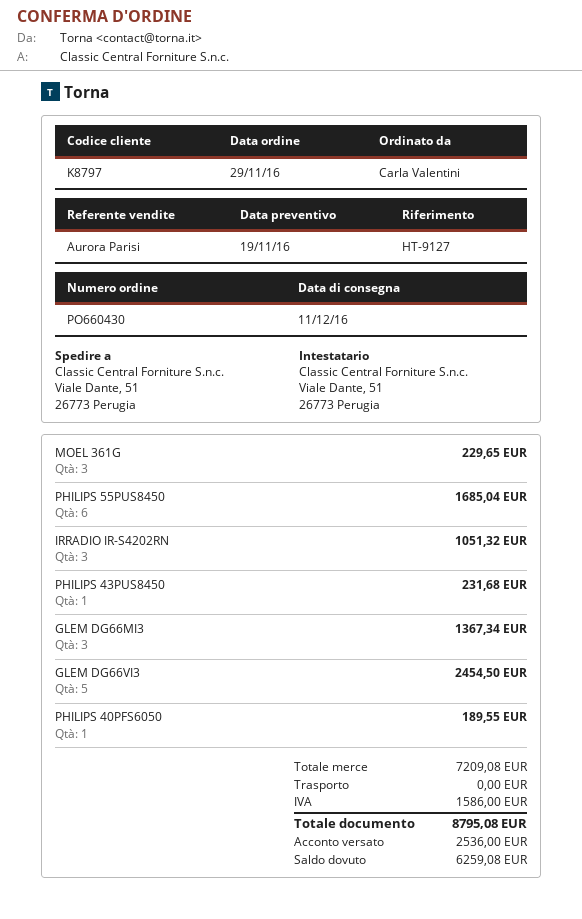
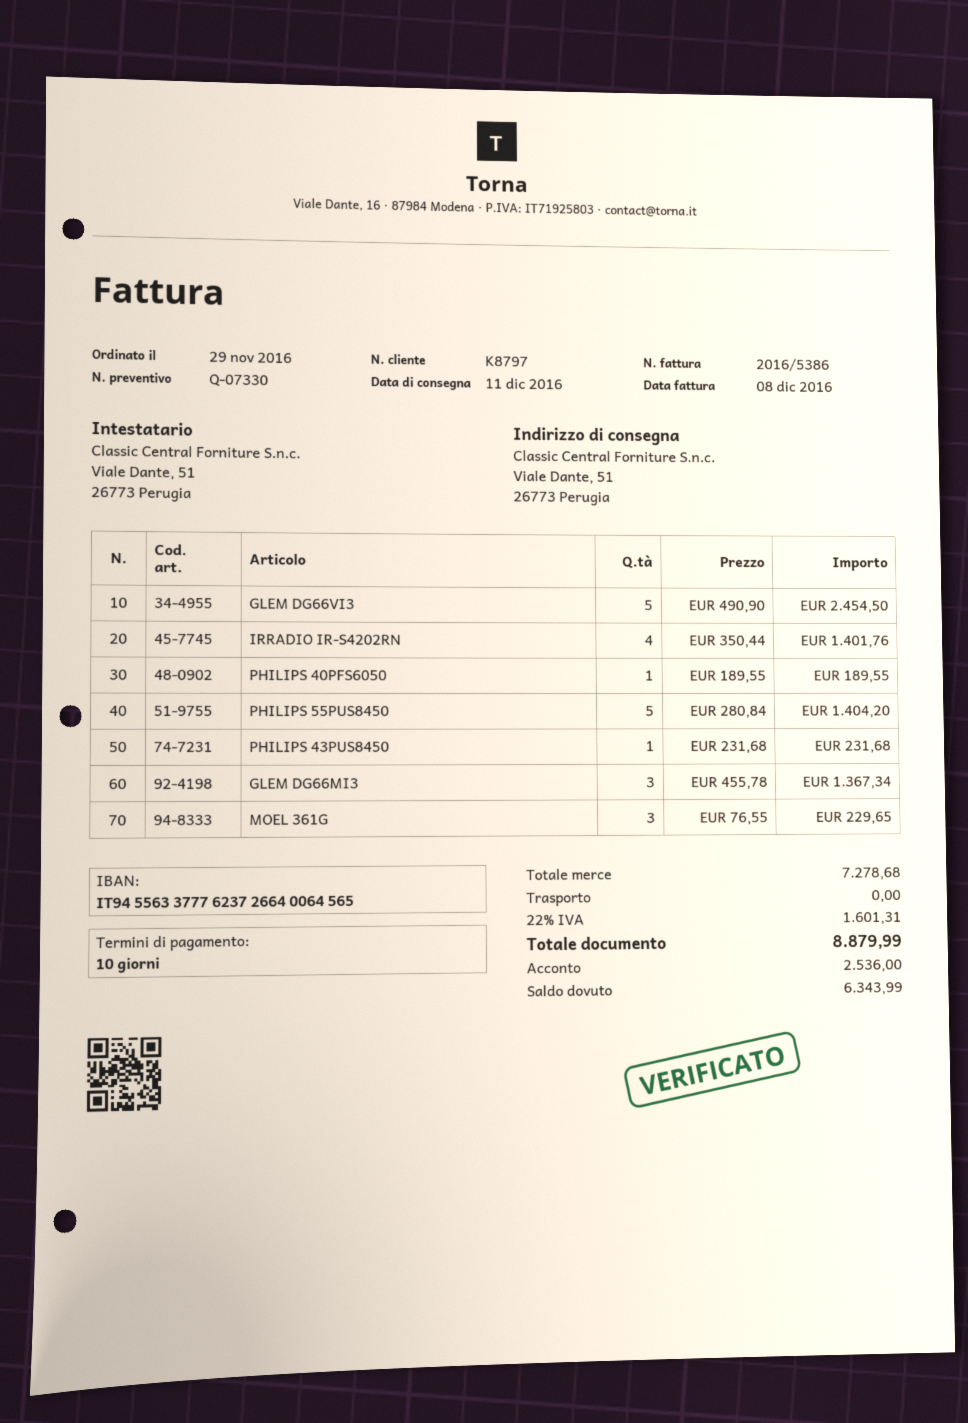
PHILIPS 55PUS8450: 6 for 1685.04 -> 5 for 1404.20
IRRADIO IR-S4202RN: 3 for 1051.32 -> 4 for 1401.76
subtotal: 7209.08 -> 7278.68
tax: 1586.00 -> 1601.31
total: 8795.08 -> 8879.99
balance: 6259.08 -> 6343.99

